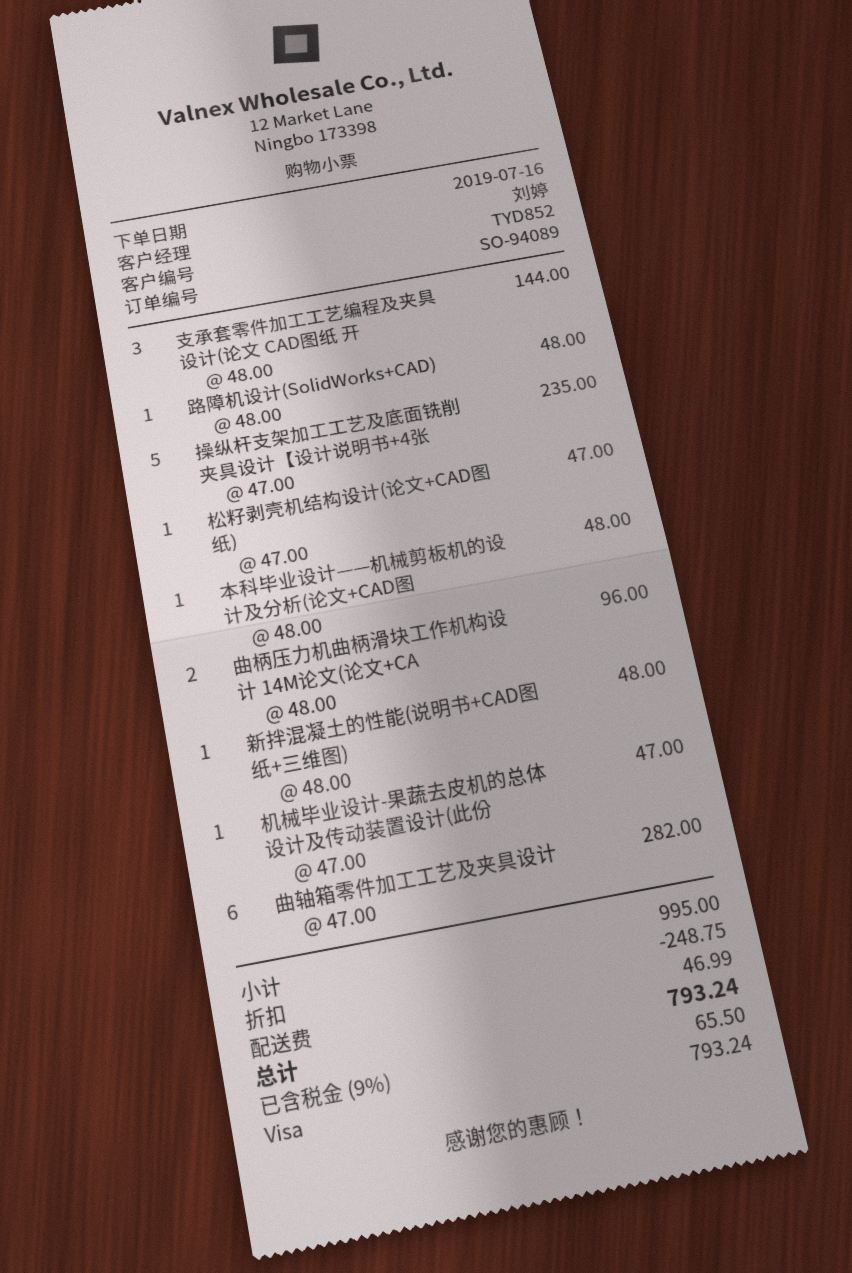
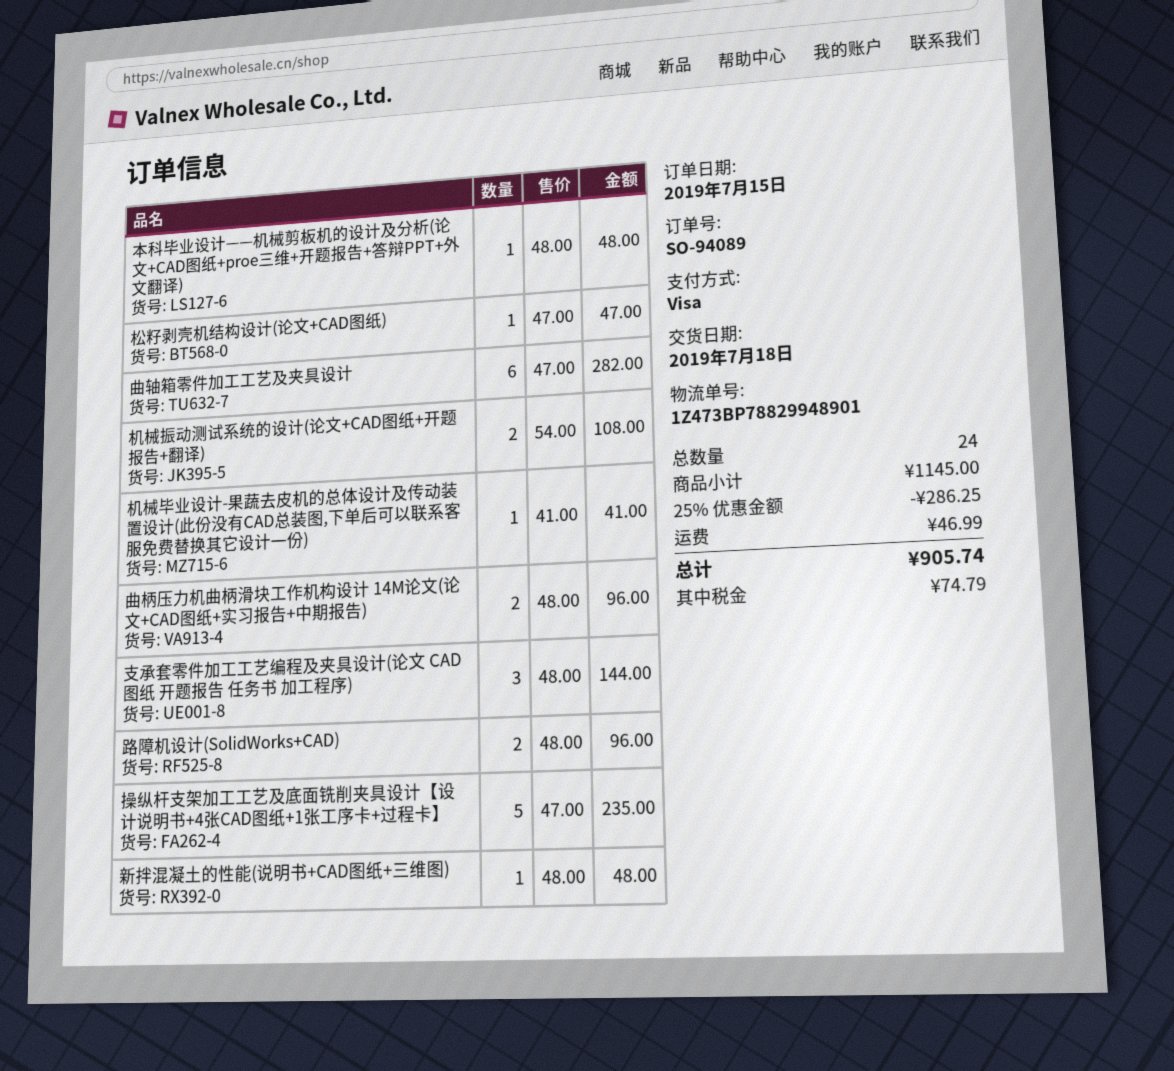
order date: 2019-07-16 -> 2019-07-15
路障机设计(SolidWorks+CAD): 1 x 48.00 = 48.00 -> 2 x 48.00 = 96.00
机械毕业设计-果蔬去皮机的总体设计及传动装置设计(此份: 1 x 47.00 = 47.00 -> 1 x 41.00 = 41.00
机械振动测试系统的设计(论文+CAD图纸+开题报告+翻译): none -> 2 x 54.00 = 108.00
subtotal: 995.00 -> 1145.00
discount: 248.75 -> 286.25
tax: 65.50 -> 74.79
total: 793.24 -> 905.74

